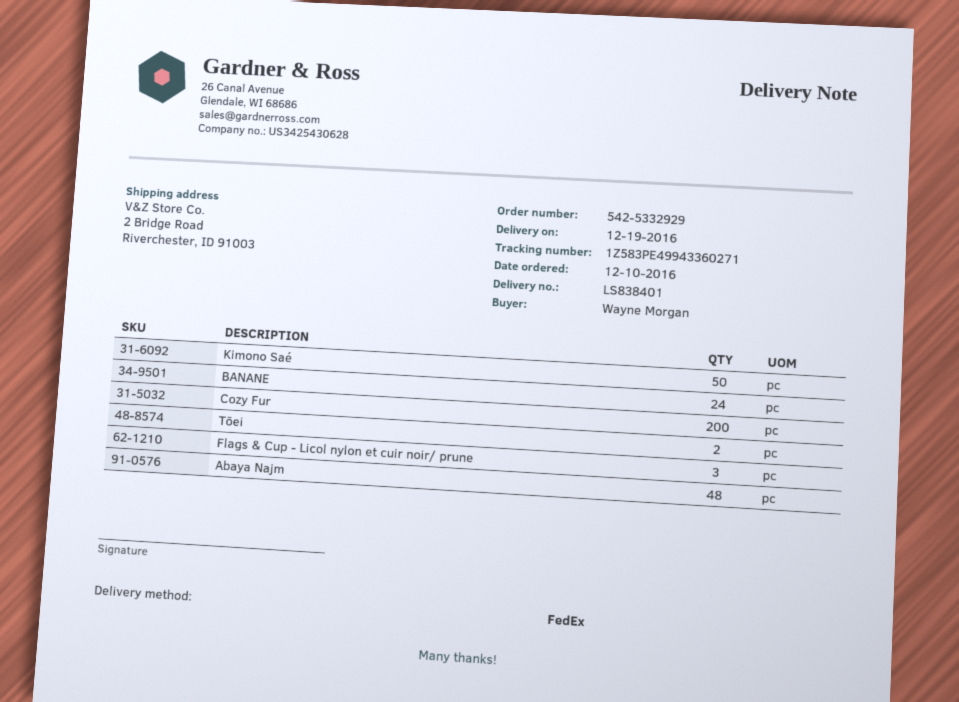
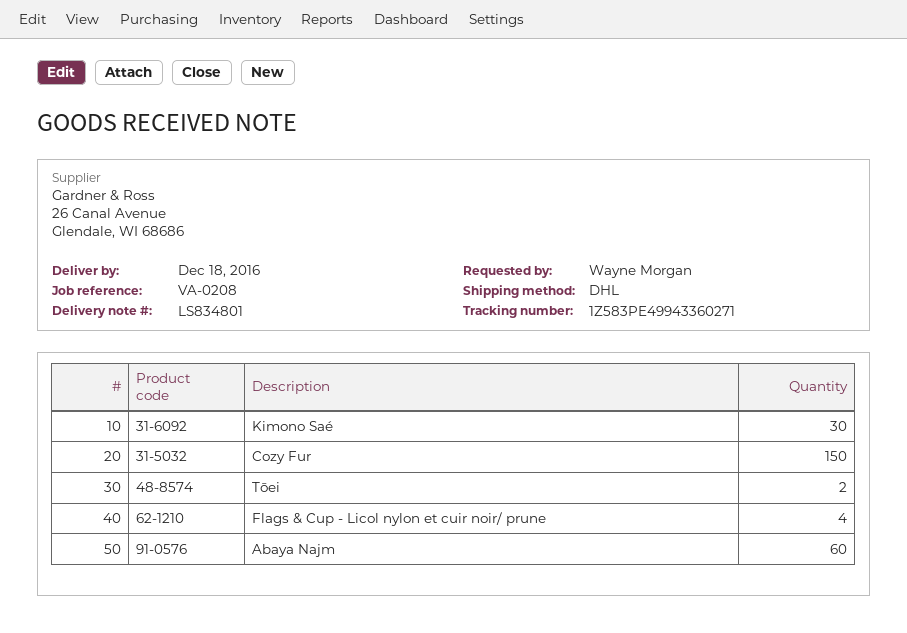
delivery note number: LS838401 -> LS834801
delivery date: 2016-12-19 -> 2016-12-18
shipping method: FedEx -> DHL
Kimono Saé: 50 -> 30
BANANE: 24 -> none
Cozy Fur: 200 -> 150
Flags & Cup - Licol nylon et cuir noir/ prune: 3 -> 4
Abaya Najm: 48 -> 60

